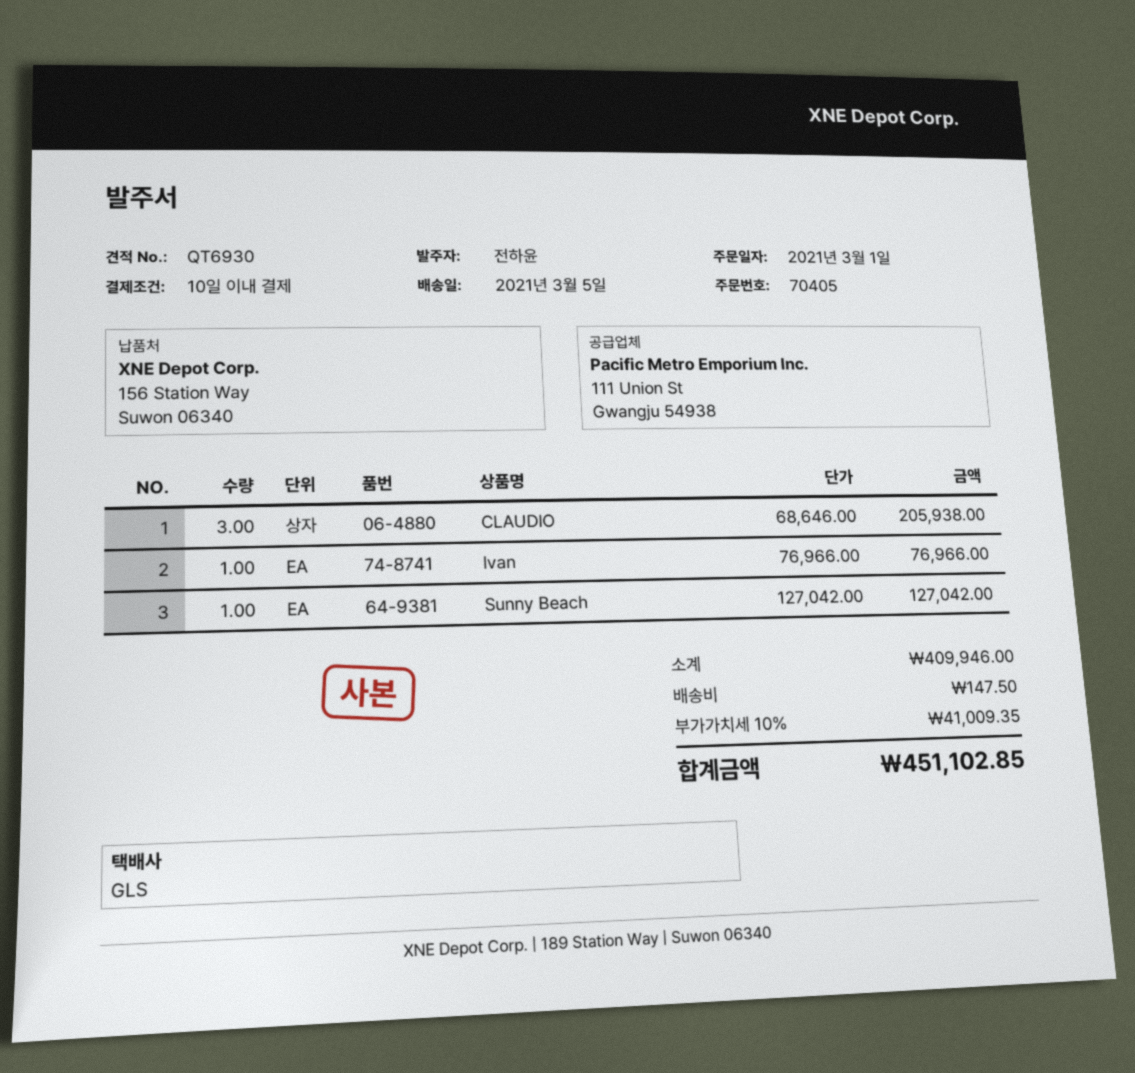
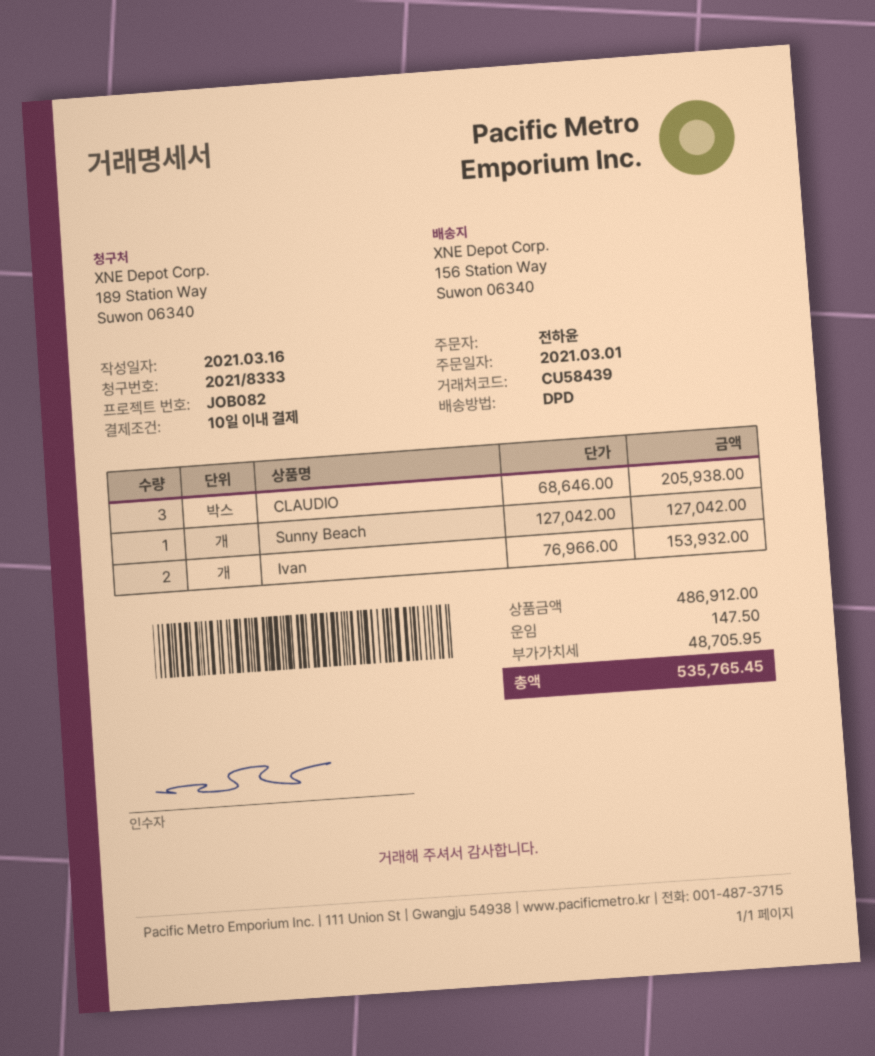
shipping method: GLS -> DPD
Ivan: 1 x 76966.00 = 76966.00 -> 2 x 76966.00 = 153932.00
subtotal: 409946.00 -> 486912.00
tax: 41009.35 -> 48705.95
total: 451102.85 -> 535765.45

